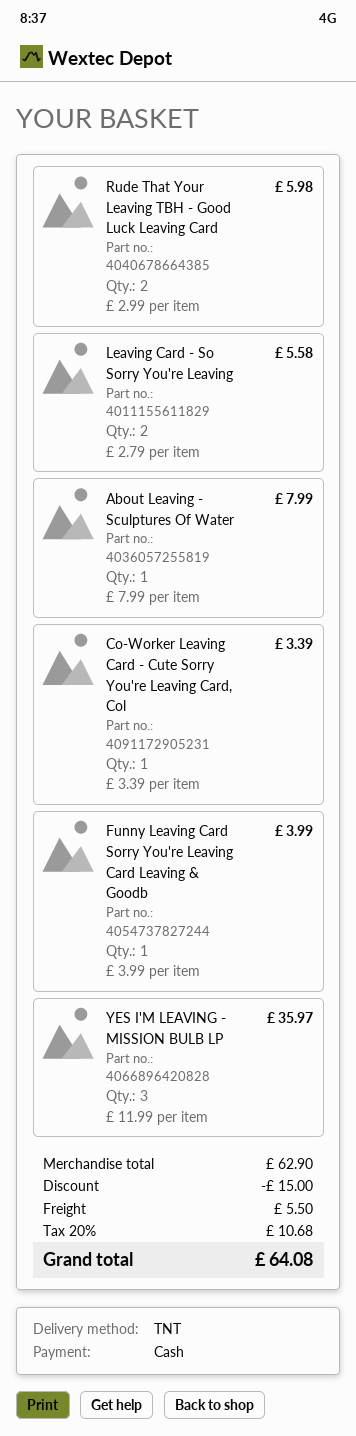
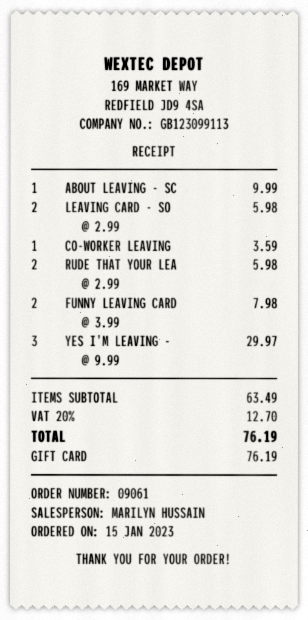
payment method: cash -> gift card
Leaving Card - So Sorry You're Leaving: 2 x 2.79 = 5.58 -> 2 x 2.99 = 5.98
About Leaving - Sculptures Of Water: 1 x 7.99 = 7.99 -> 1 x 9.99 = 9.99
Co-Worker Leaving Card - Cute Sorry You're Leaving Card, Col: 1 x 3.39 = 3.39 -> 1 x 3.59 = 3.59
Funny Leaving Card Sorry You're Leaving Card Leaving & Goodb: 1 x 3.99 = 3.99 -> 2 x 3.99 = 7.98
YES I'M LEAVING - MISSION BULB LP: 3 x 11.99 = 35.97 -> 3 x 9.99 = 29.97
subtotal: 62.90 -> 63.49
discount: 15.00 -> none
shipping: 5.50 -> none
tax: 20% = 10.68 -> 20% = 12.70
total: 64.08 -> 76.19

